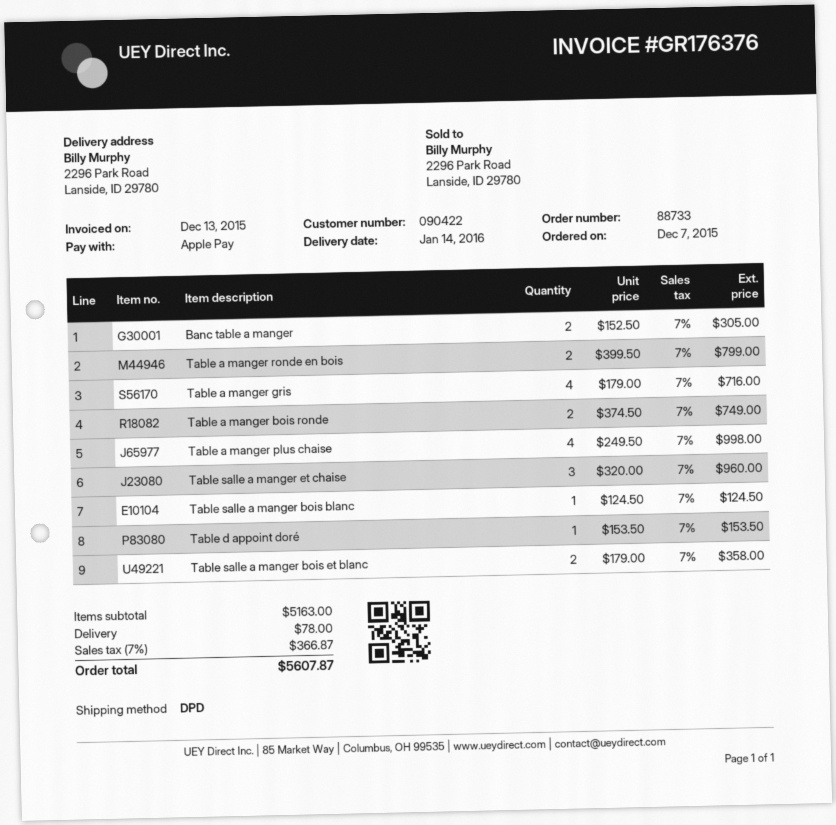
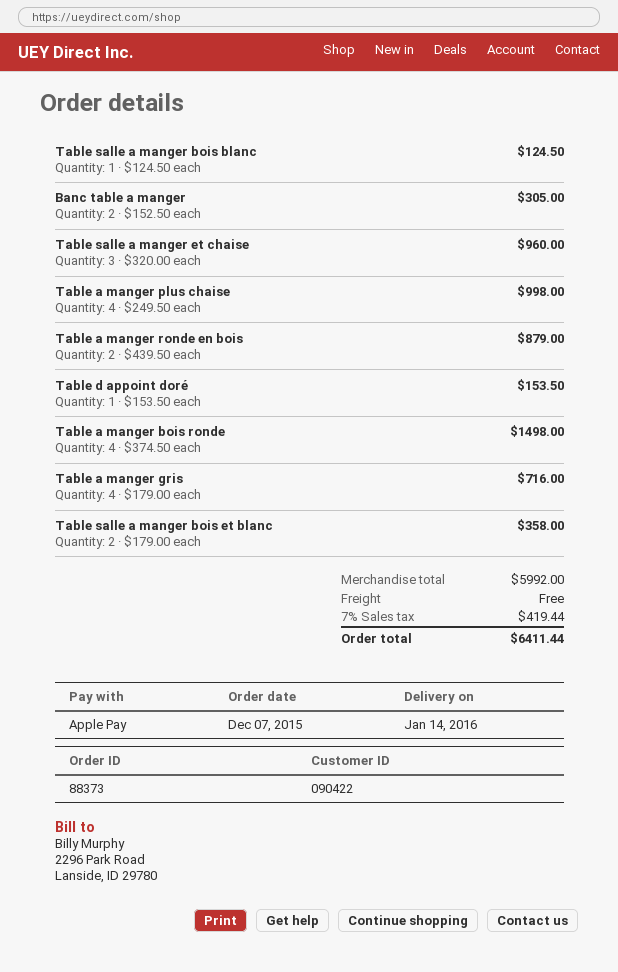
order number: 88733 -> 88373
Table a manger ronde en bois: 2 x 399.50 = 799.00 -> 2 x 439.50 = 879.00
Table a manger bois ronde: 2 x 374.50 = 749.00 -> 4 x 374.50 = 1498.00
subtotal: 5163.00 -> 5992.00
shipping: 78.00 -> 0.00
tax: 7% = 366.87 -> 7% = 419.44
total: 5607.87 -> 6411.44

